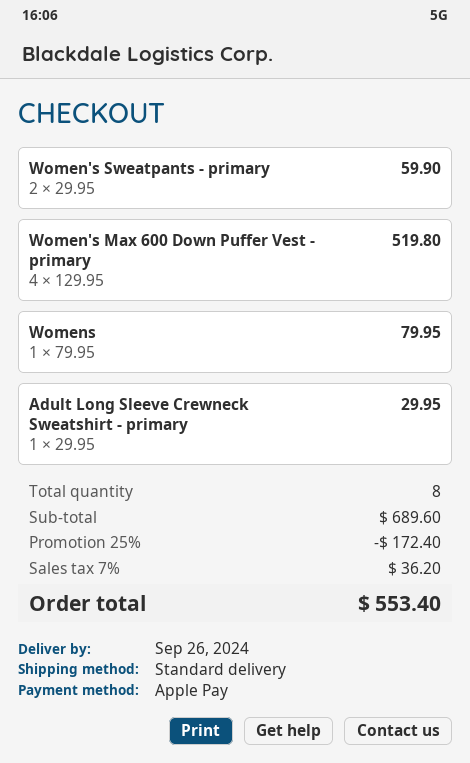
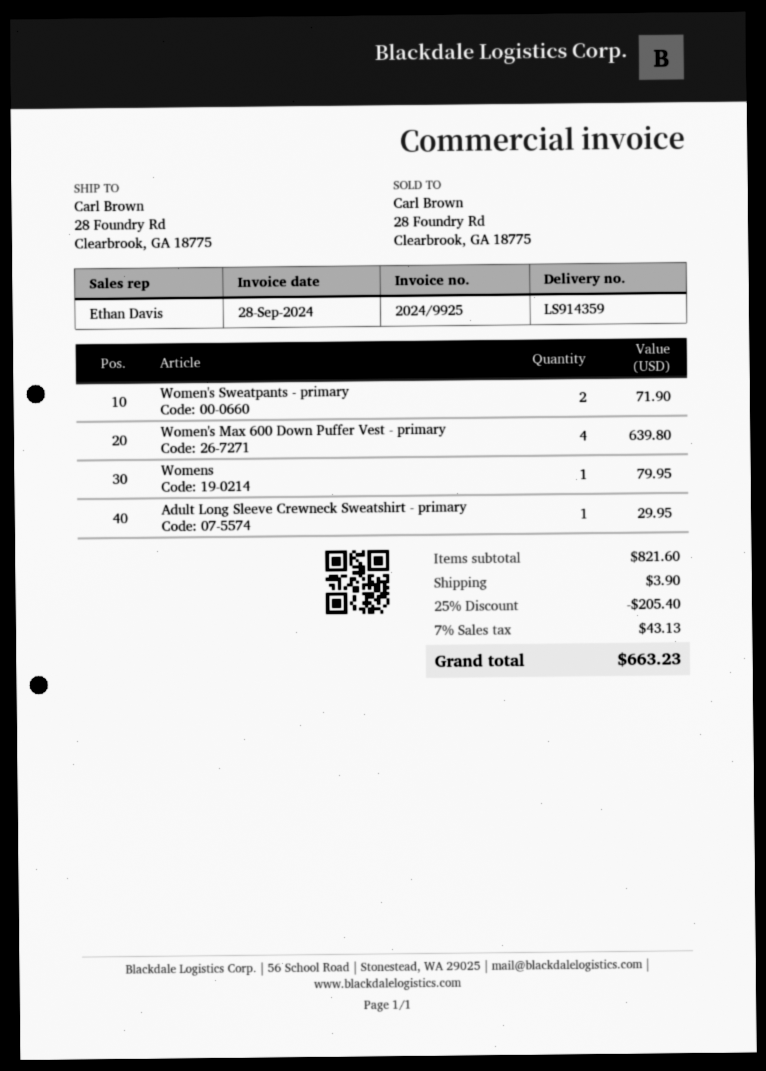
Women's Sweatpants - primary: 2 for 59.90 -> 2 for 71.90
Women's Max 600 Down Puffer Vest - primary: 4 for 519.80 -> 4 for 639.80
subtotal: 689.60 -> 821.60
discount: 25% = 172.40 -> 25% = 205.40
shipping: none -> 3.90
tax: 7% = 36.20 -> 7% = 43.13
total: 553.40 -> 663.23

